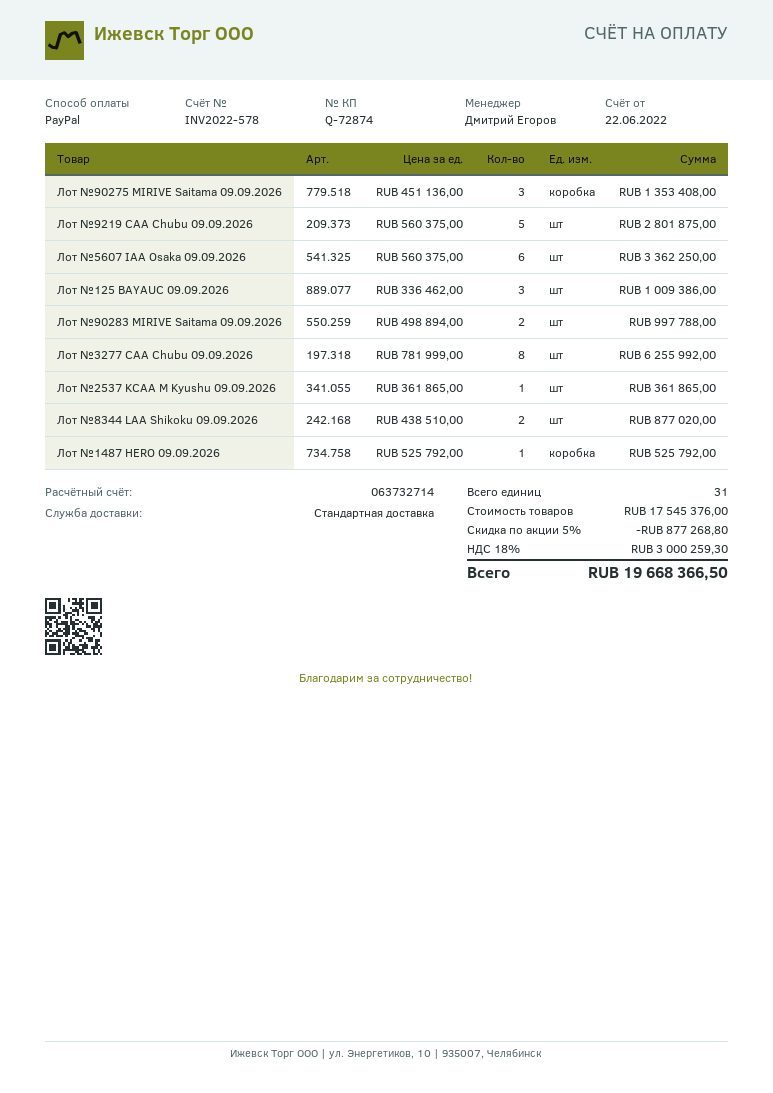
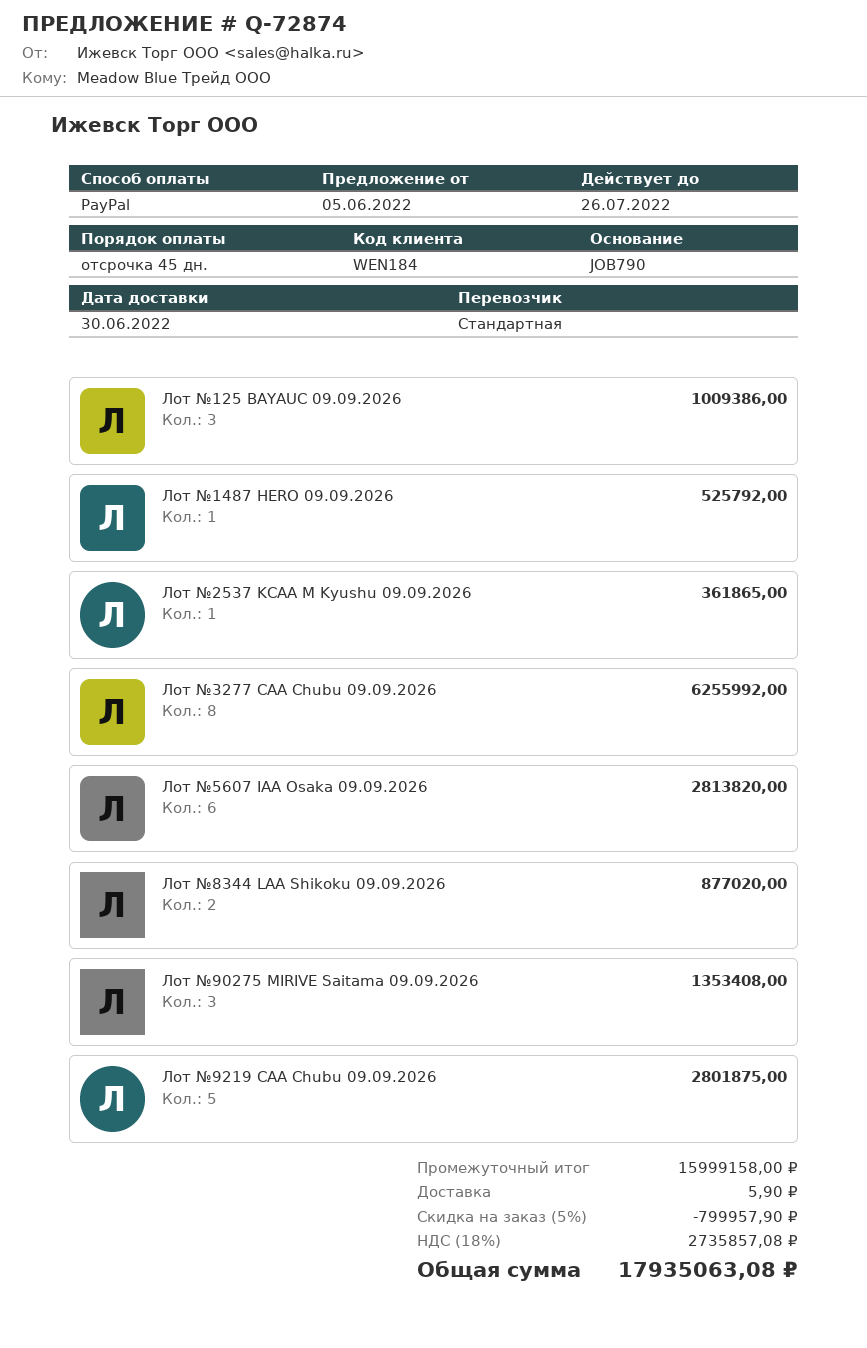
Лот №5607 IAA Osaka 09.09.2026: 6 for 3362250.00 -> 6 for 2813820.00
Лот №90283 MIRIVE Saitama 09.09.2026: 2 for 997788.00 -> none
subtotal: 17545376.00 -> 15999158.00
discount: 5% = 877268.80 -> 5% = 799957.90
shipping: none -> 5.90
tax: 18% = 3000259.30 -> 18% = 2735857.08
total: 19668366.50 -> 17935063.08

